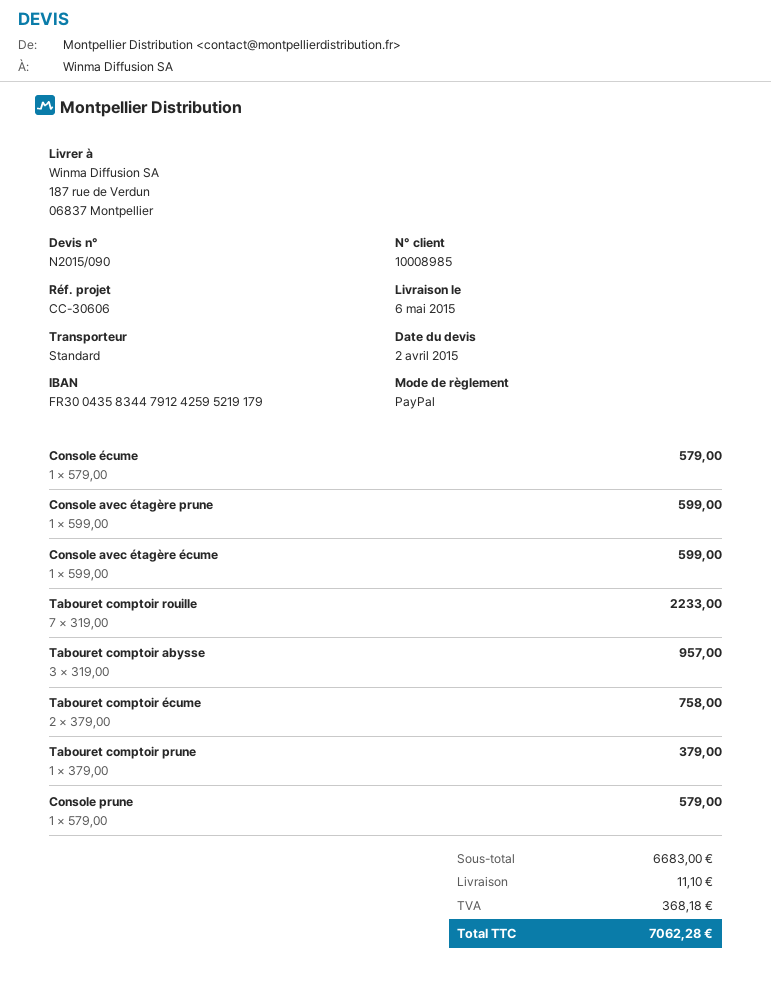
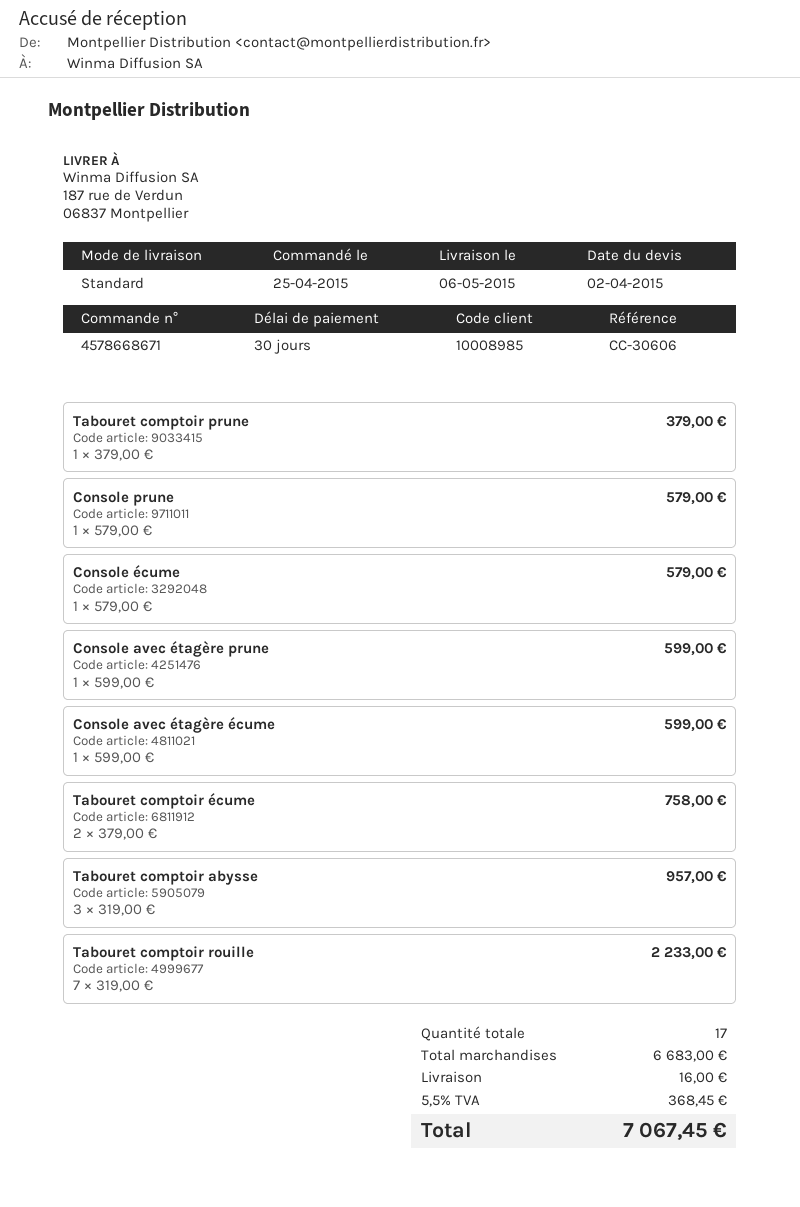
shipping: 11.10 -> 16.00
tax: 368.18 -> 368.45
total: 7062.28 -> 7067.45

